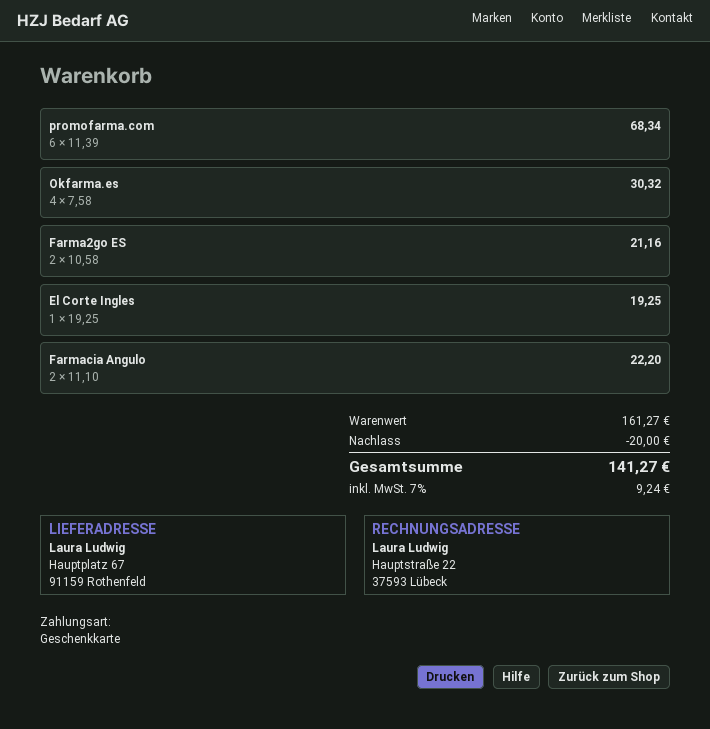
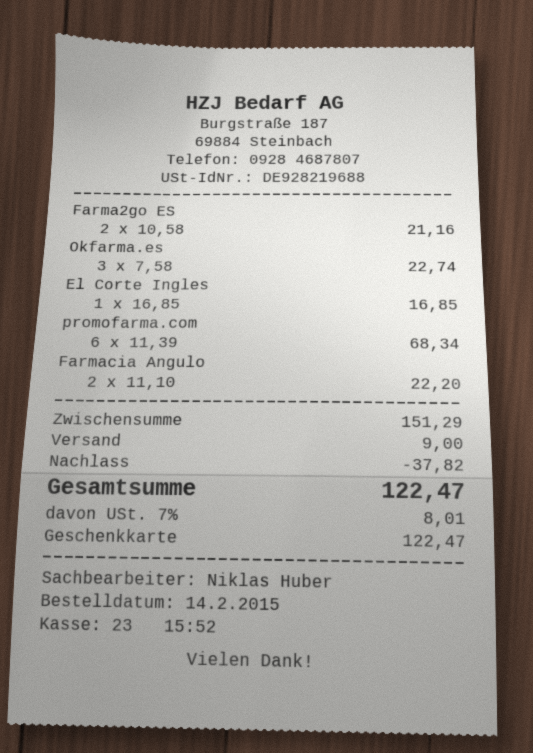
Okfarma.es: 4 x 7.58 = 30.32 -> 3 x 7.58 = 22.74
El Corte Ingles: 1 x 19.25 = 19.25 -> 1 x 16.85 = 16.85
subtotal: 161.27 -> 151.29
discount: 20.00 -> 37.82
shipping: none -> 9.00
tax: 7% = 9.24 -> 7% = 8.01
total: 141.27 -> 122.47

